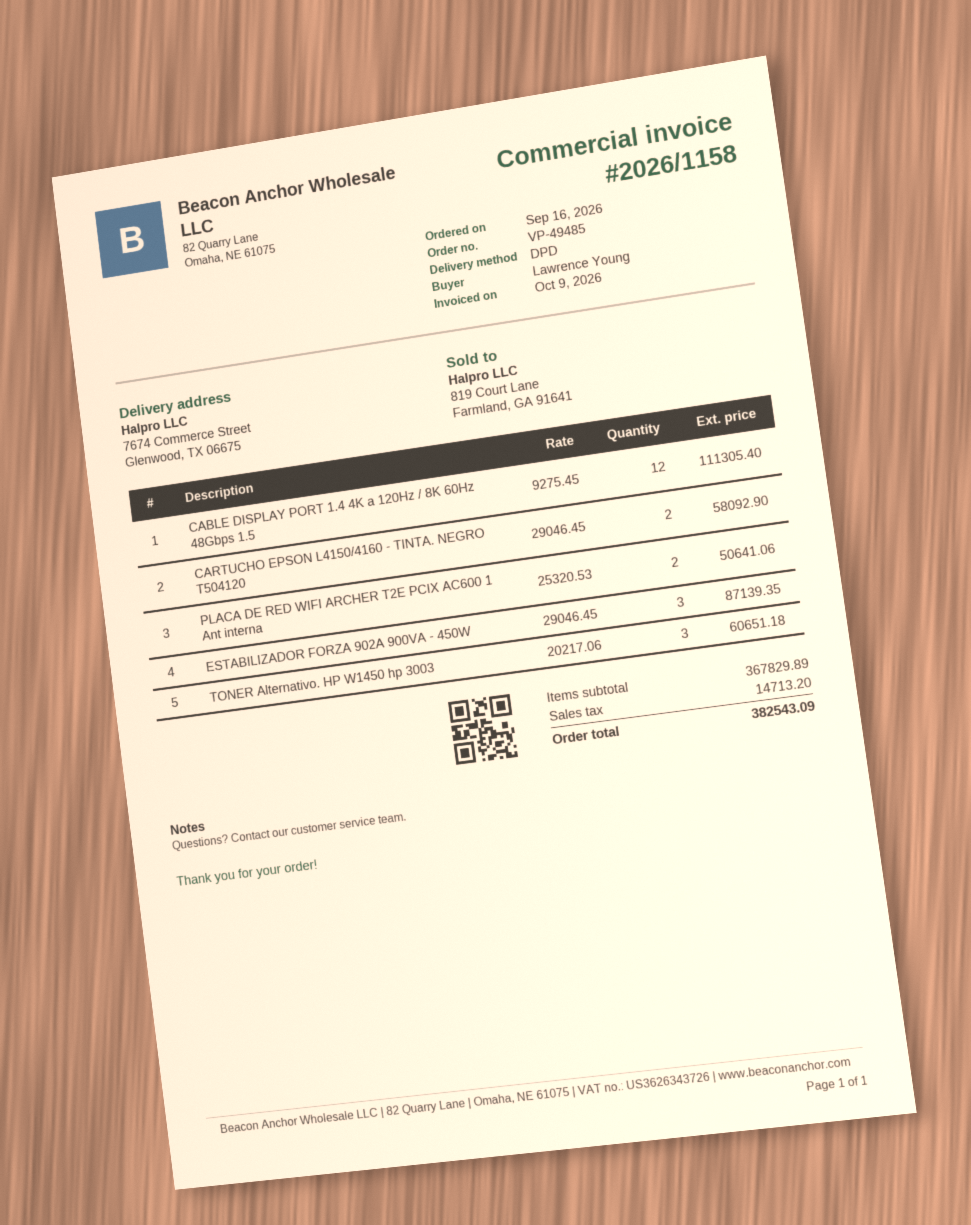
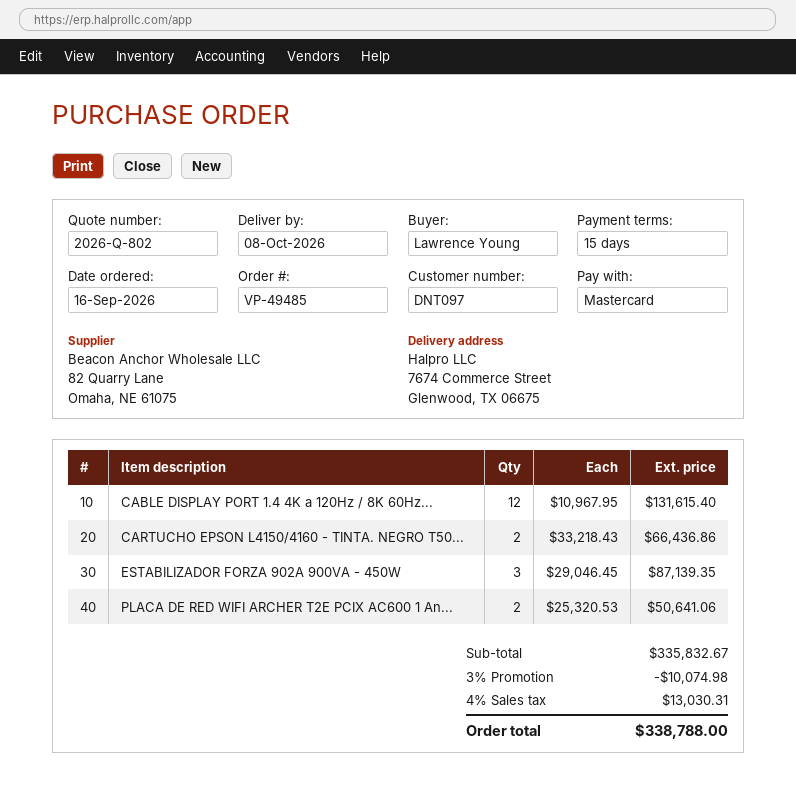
CABLE DISPLAY PORT 1.4 4K a 120Hz / 8K 60Hz 48Gbps 1.5: 12 x 9275.45 = 111305.40 -> 12 x 10967.95 = 131615.40
CARTUCHO EPSON L4150/4160 - TINTA. NEGRO T504120: 2 x 29046.45 = 58092.90 -> 2 x 33218.43 = 66436.86
TONER Alternativo. HP W1450 hp 3003: 3 x 20217.06 = 60651.18 -> none
subtotal: 367829.89 -> 335832.67
discount: none -> 3% = 10074.98
tax: 14713.20 -> 13030.31
total: 382543.09 -> 338788.00

